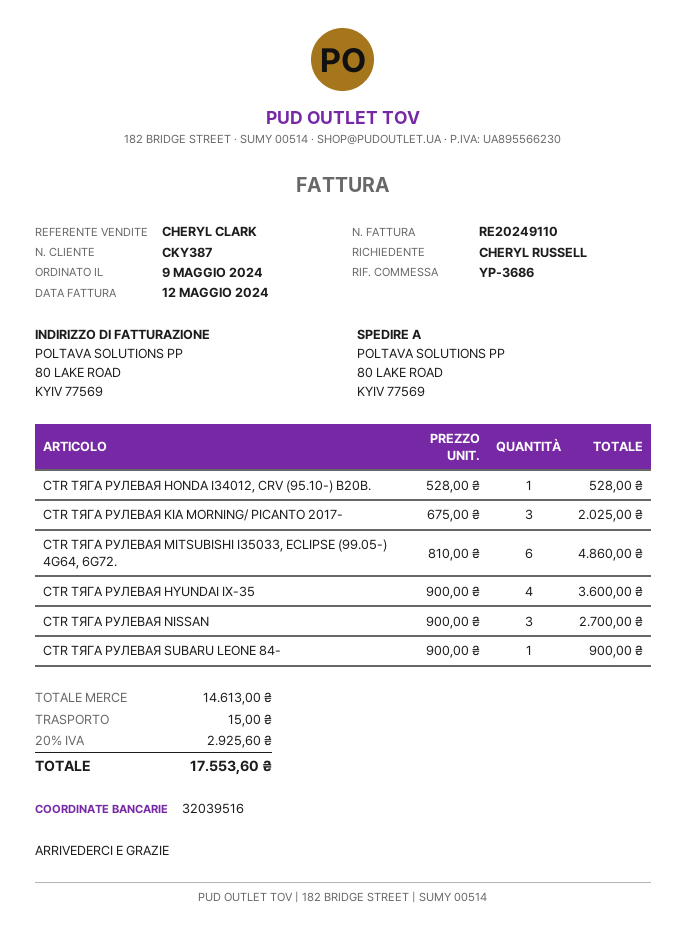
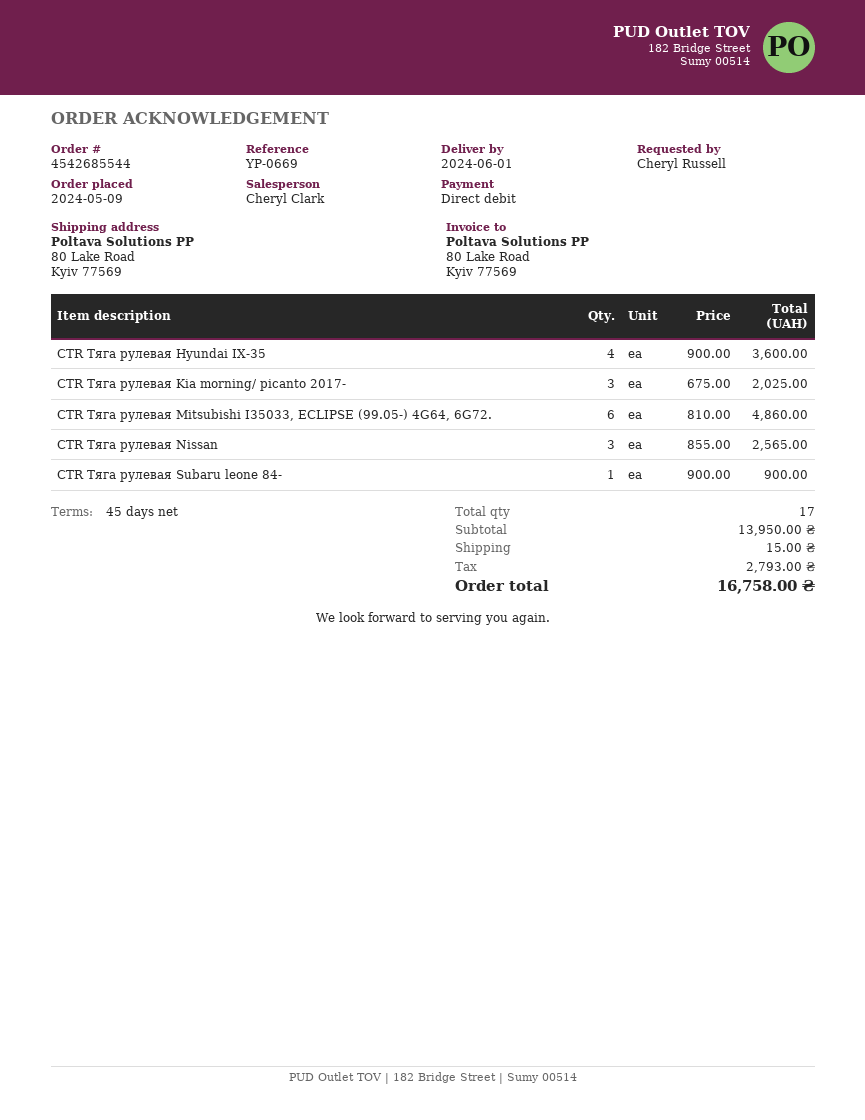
reference: YP-3686 -> YP-0669
CTR ТЯГА РУЛЕВАЯ HONDA I34012, CRV (95.10-) B20B.: 1 x 528.00 = 528.00 -> none
CTR ТЯГА РУЛЕВАЯ NISSAN: 3 x 900.00 = 2700.00 -> 3 x 855.00 = 2565.00
subtotal: 14613.00 -> 13950.00
tax: 2925.60 -> 2793.00
total: 17553.60 -> 16758.00

